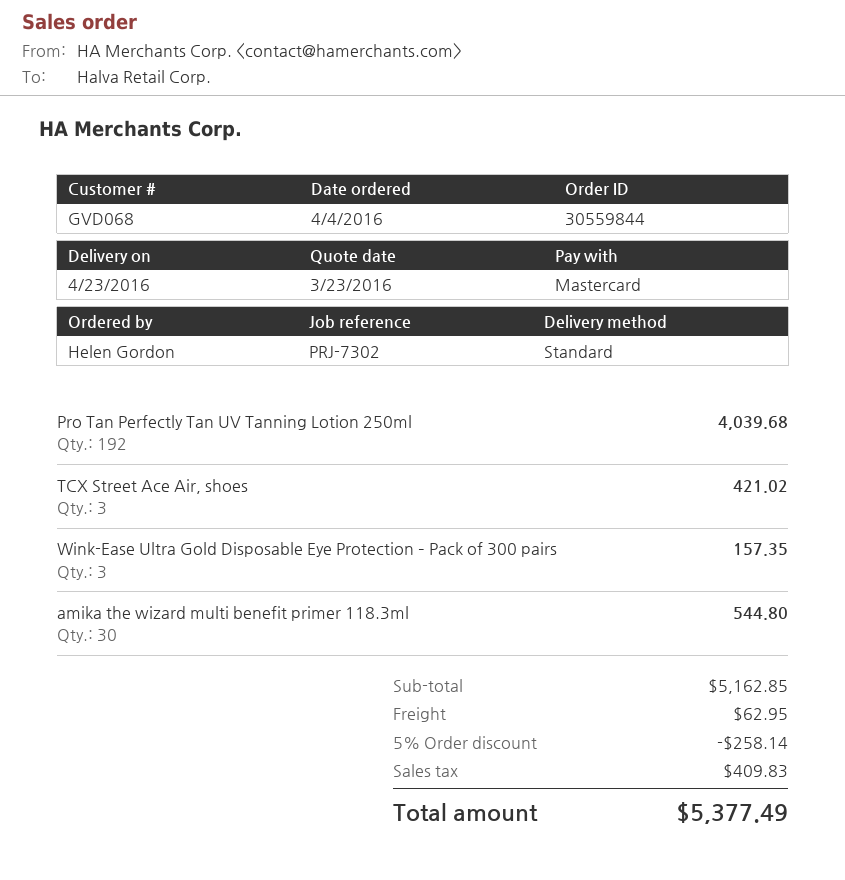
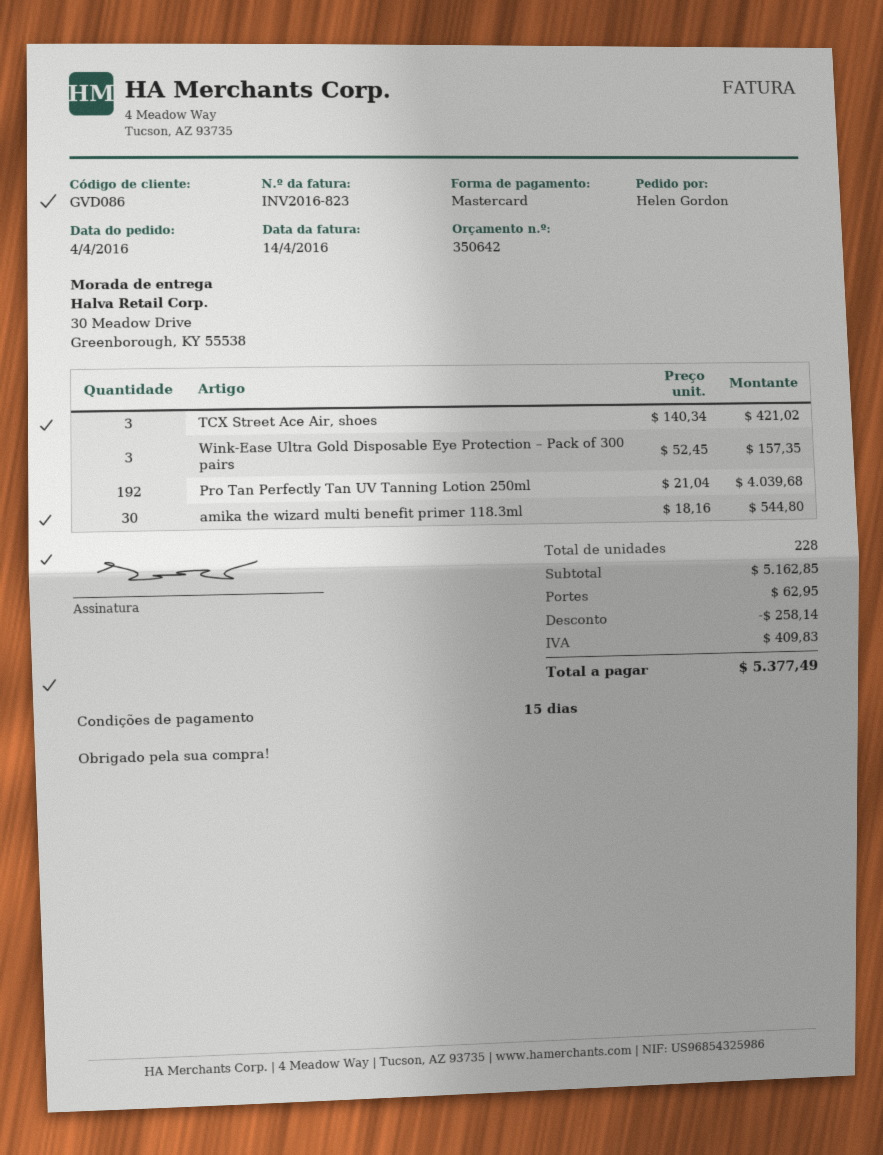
customer number: GVD068 -> GVD086

